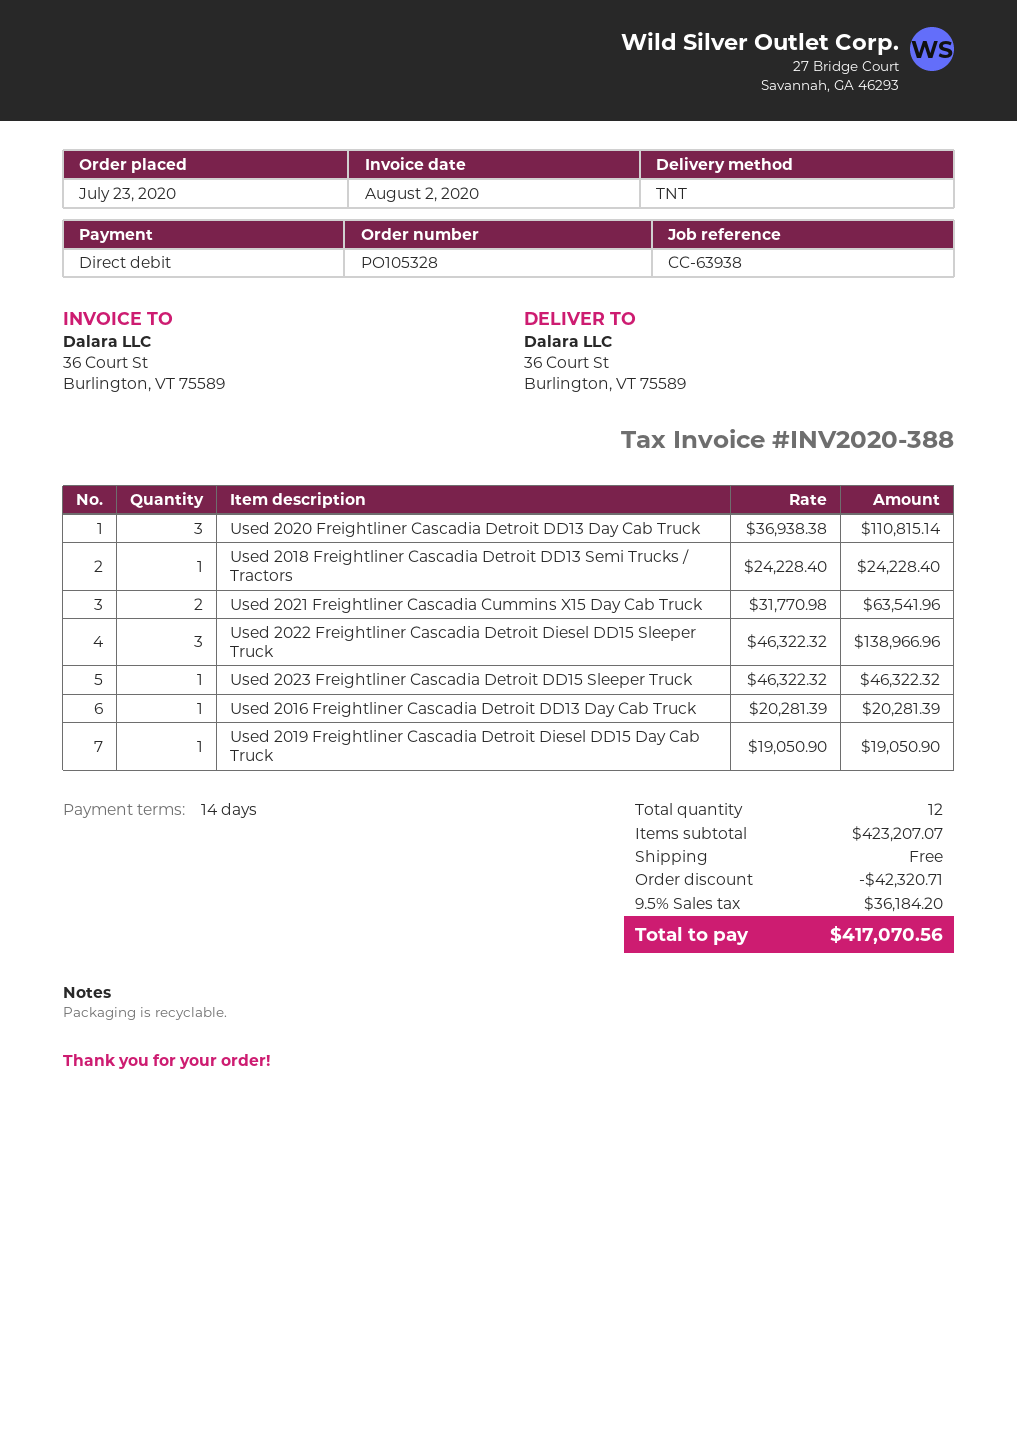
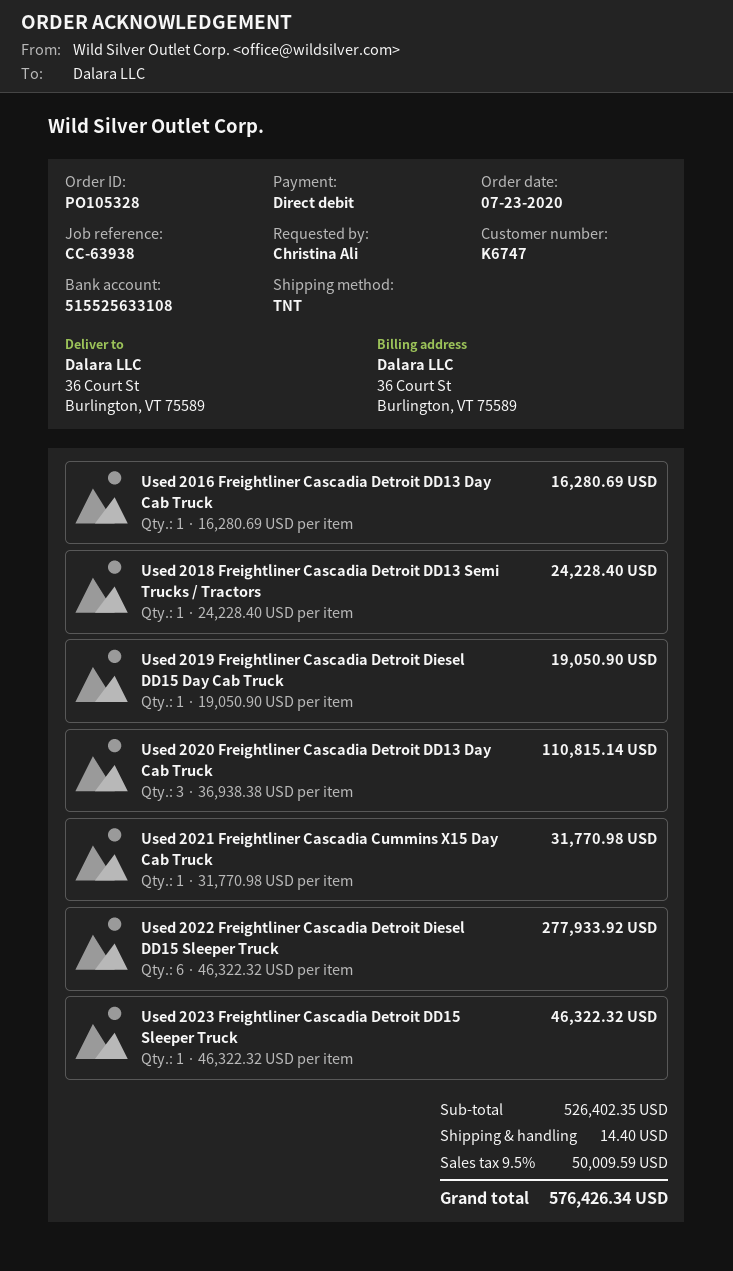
Used 2021 Freightliner Cascadia Cummins X15 Day Cab Truck: 2 x 31770.98 = 63541.96 -> 1 x 31770.98 = 31770.98
Used 2022 Freightliner Cascadia Detroit Diesel DD15 Sleeper Truck: 3 x 46322.32 = 138966.96 -> 6 x 46322.32 = 277933.92
Used 2016 Freightliner Cascadia Detroit DD13 Day Cab Truck: 1 x 20281.39 = 20281.39 -> 1 x 16280.69 = 16280.69
subtotal: 423207.07 -> 526402.35
discount: 42320.71 -> none
shipping: 0.00 -> 14.40
tax: 9.5% = 36184.20 -> 9.5% = 50009.59
total: 417070.56 -> 576426.34

